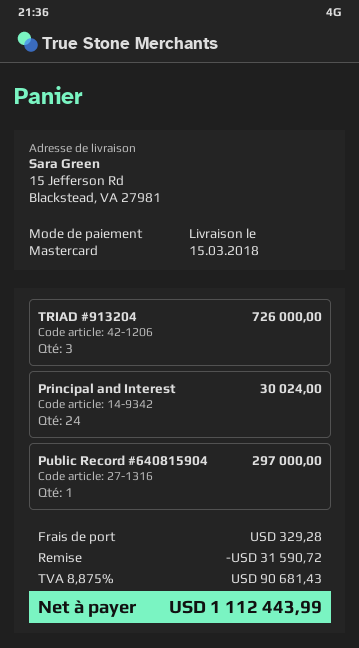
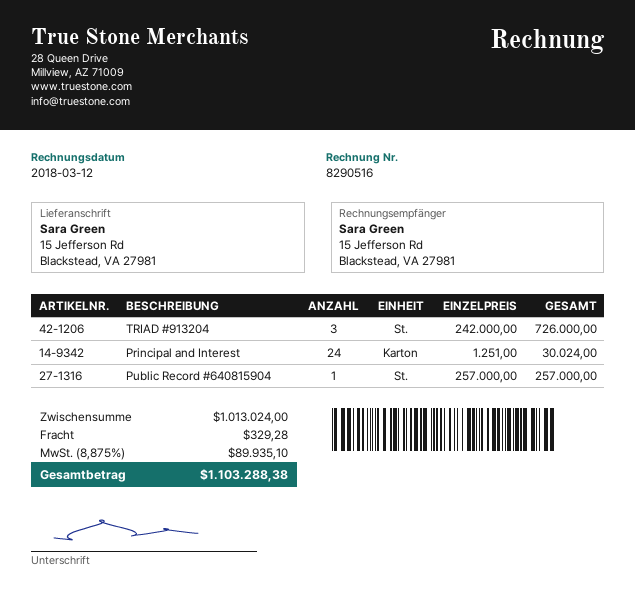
Public Record #640815904: 1 for 297000.00 -> 1 for 257000.00
discount: 31590.72 -> none
tax: 8.875% = 90681.43 -> 8.875% = 89935.10
total: 1112443.99 -> 1103288.38

